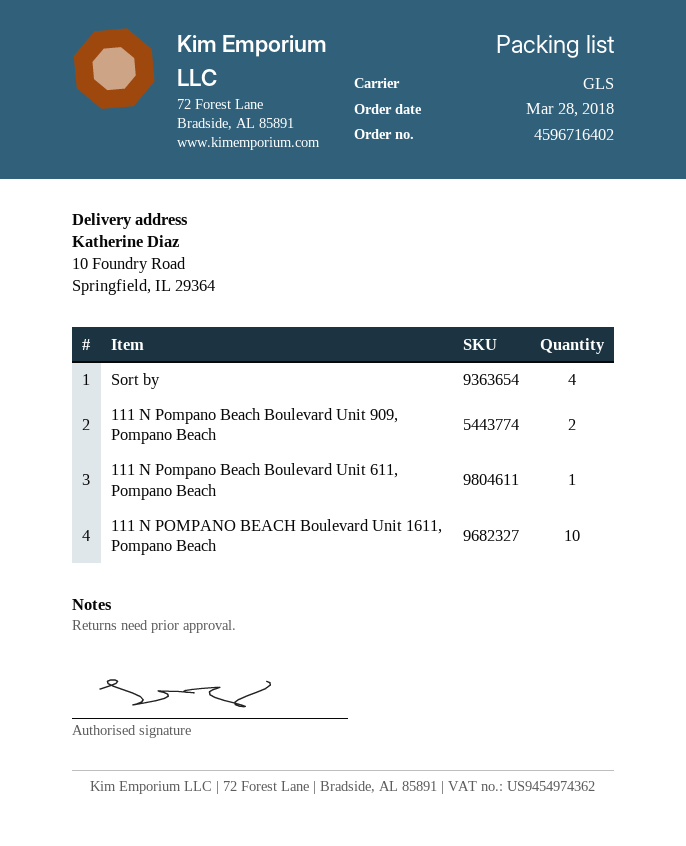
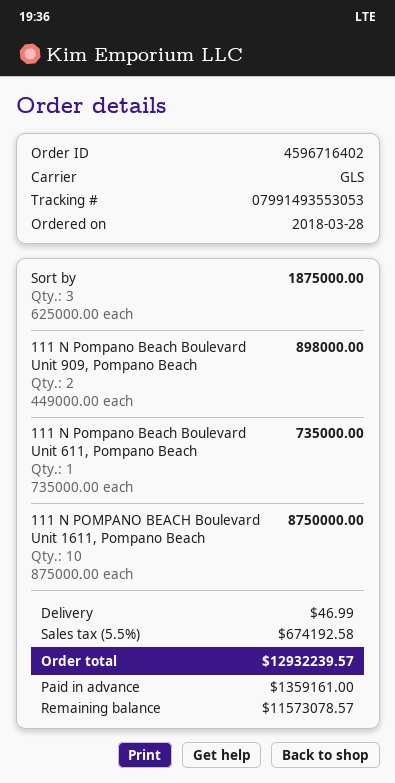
Sort by: 4 -> 3

